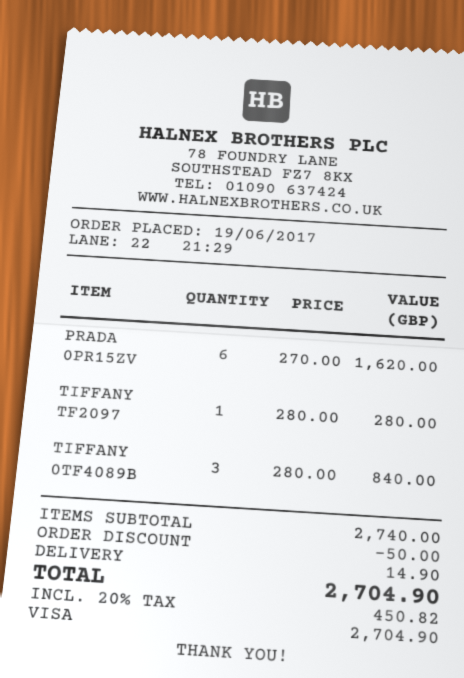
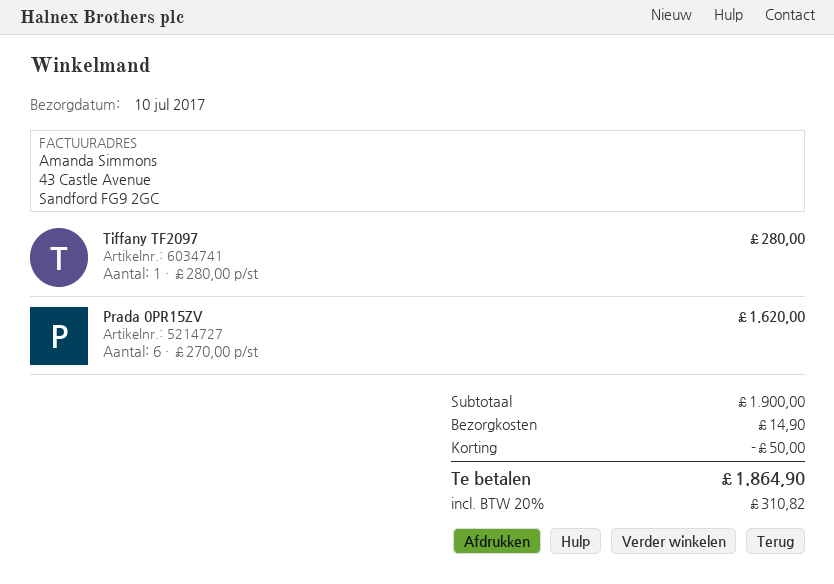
TIFFANY 0TF4089B: 3 x 280.00 = 840.00 -> none
subtotal: 2740.00 -> 1900.00
tax: 20% = 450.82 -> 20% = 310.82
total: 2704.90 -> 1864.90

